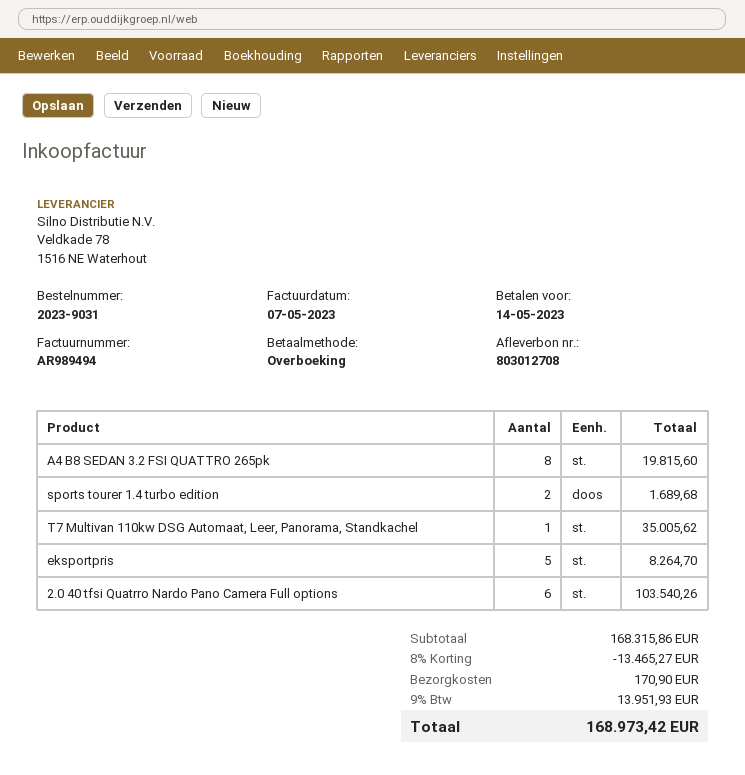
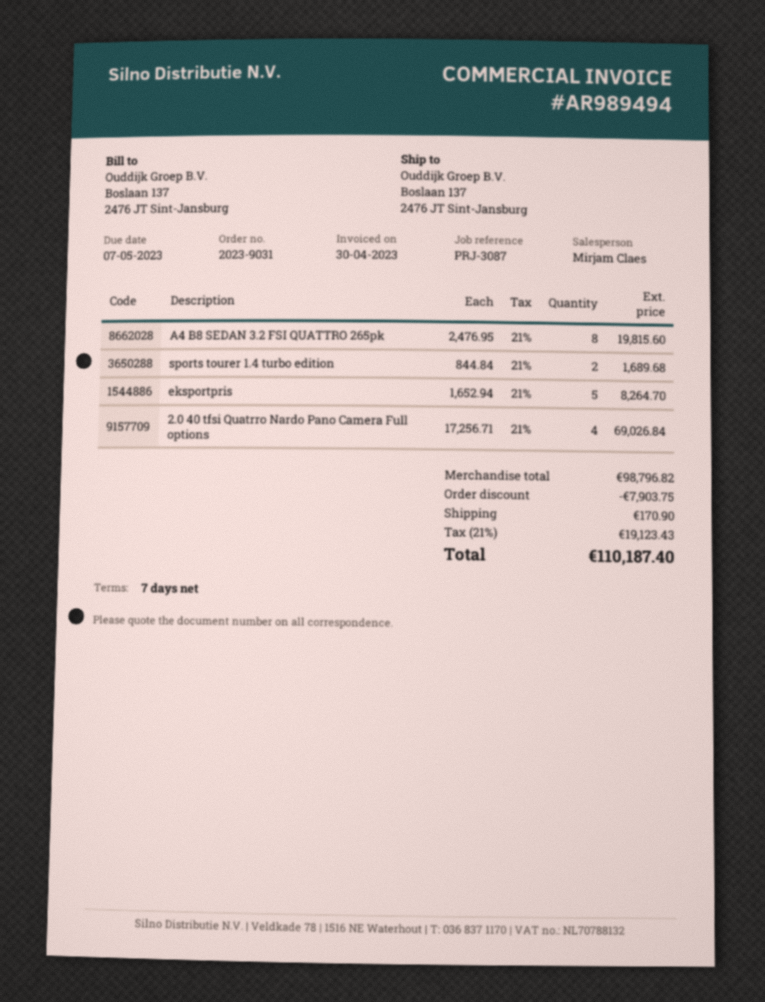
invoice date: 2023-05-07 -> 2023-04-30
due date: 2023-05-14 -> 2023-05-07
T7 Multivan 110kw DSG Automaat, Leer, Panorama, Standkachel: 1 for 35005.62 -> none
2.0 40 tfsi Quatrro Nardo Pano Camera Full options: 6 for 103540.26 -> 4 for 69026.84
subtotal: 168315.86 -> 98796.82
discount: 13465.27 -> 7903.75
tax: 9% = 13951.93 -> 21% = 19123.43
total: 168973.42 -> 110187.40

